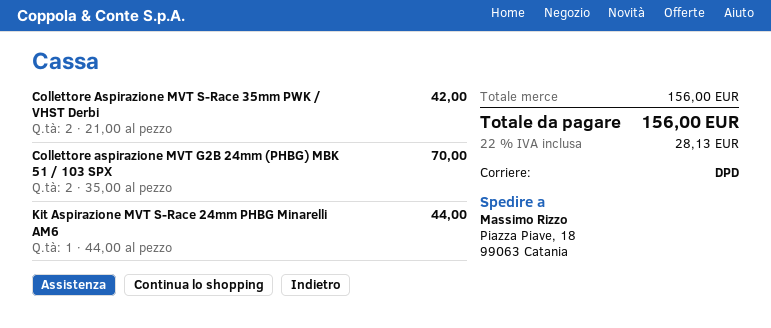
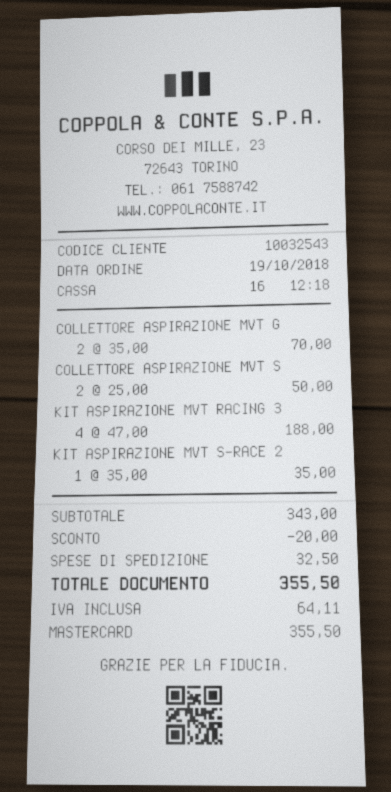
Collettore Aspirazione MVT S-Race 35mm PWK / VHST Derbi: 2 x 21.00 = 42.00 -> 2 x 25.00 = 50.00
Kit Aspirazione MVT S-Race 24mm PHBG Minarelli AM6: 1 x 44.00 = 44.00 -> 1 x 35.00 = 35.00
KIT ASPIRAZIONE MVT RACING 3: none -> 4 x 47.00 = 188.00
subtotal: 156.00 -> 343.00
discount: none -> 20.00
shipping: none -> 32.50
tax: 28.13 -> 64.11
total: 156.00 -> 355.50

